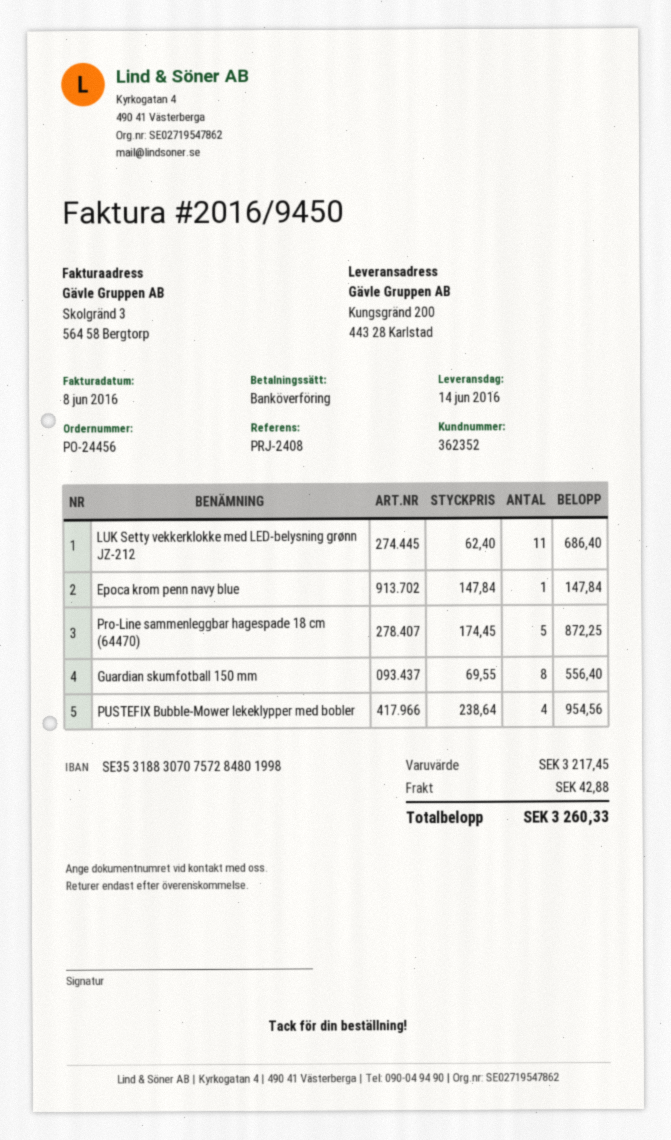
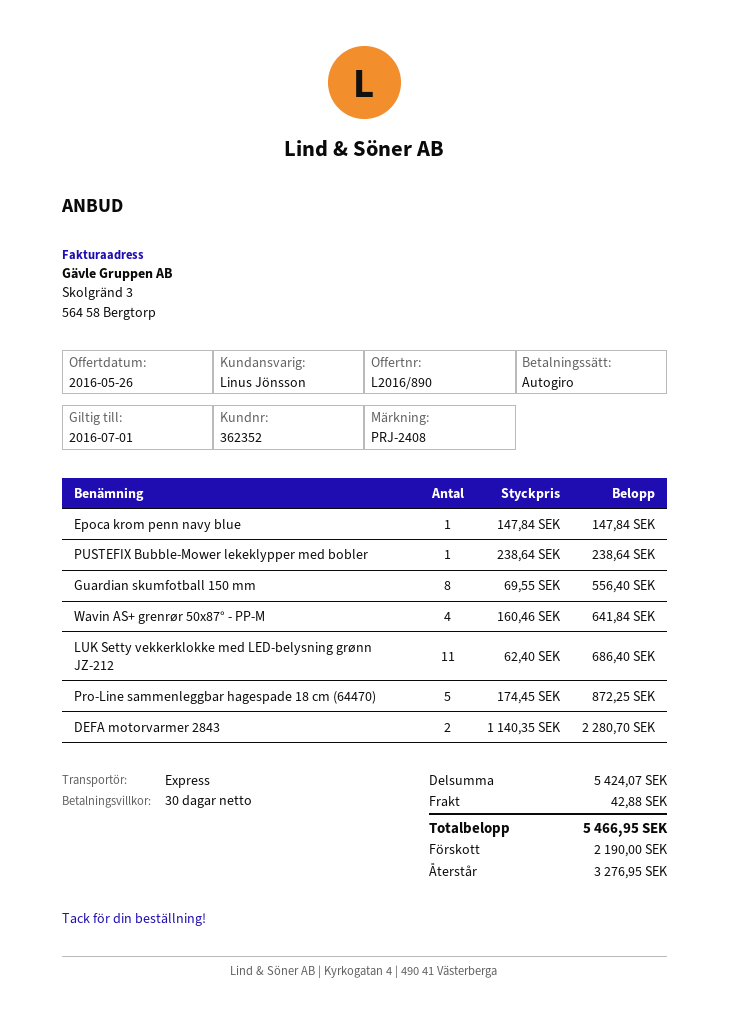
payment method: bank transfer -> direct debit
PUSTEFIX Bubble-Mower lekeklypper med bobler: 4 x 238.64 = 954.56 -> 1 x 238.64 = 238.64
Wavin AS+ grenrør 50x87° - PP-M: none -> 4 x 160.46 = 641.84
DEFA motorvarmer 2843: none -> 2 x 1140.35 = 2280.70
subtotal: 3217.45 -> 5424.07
total: 3260.33 -> 5466.95

